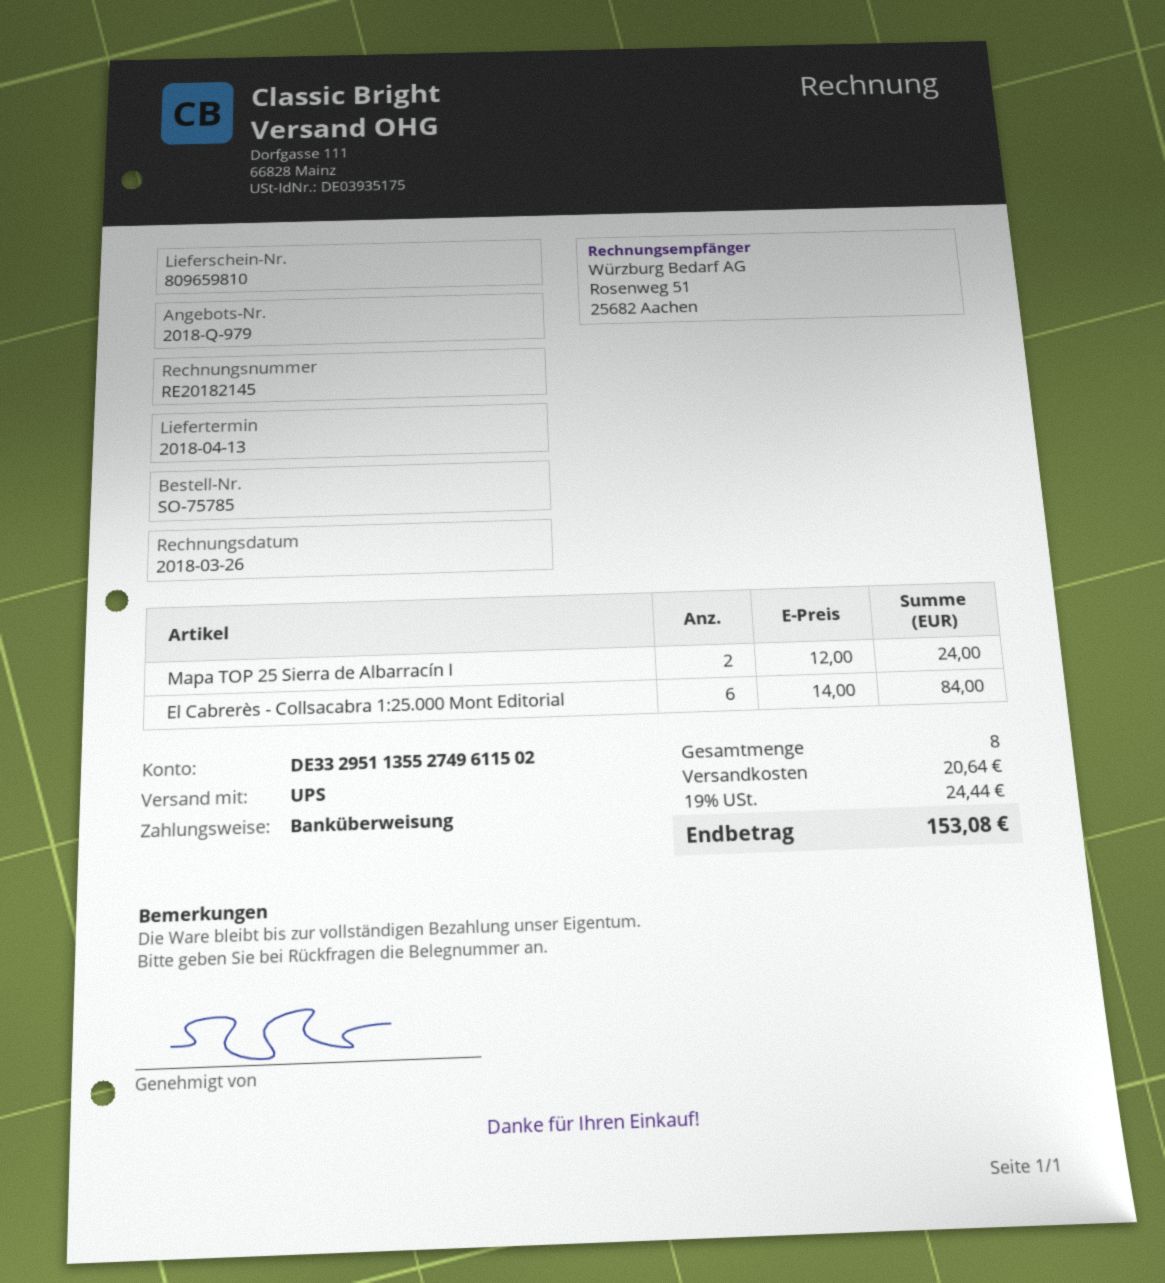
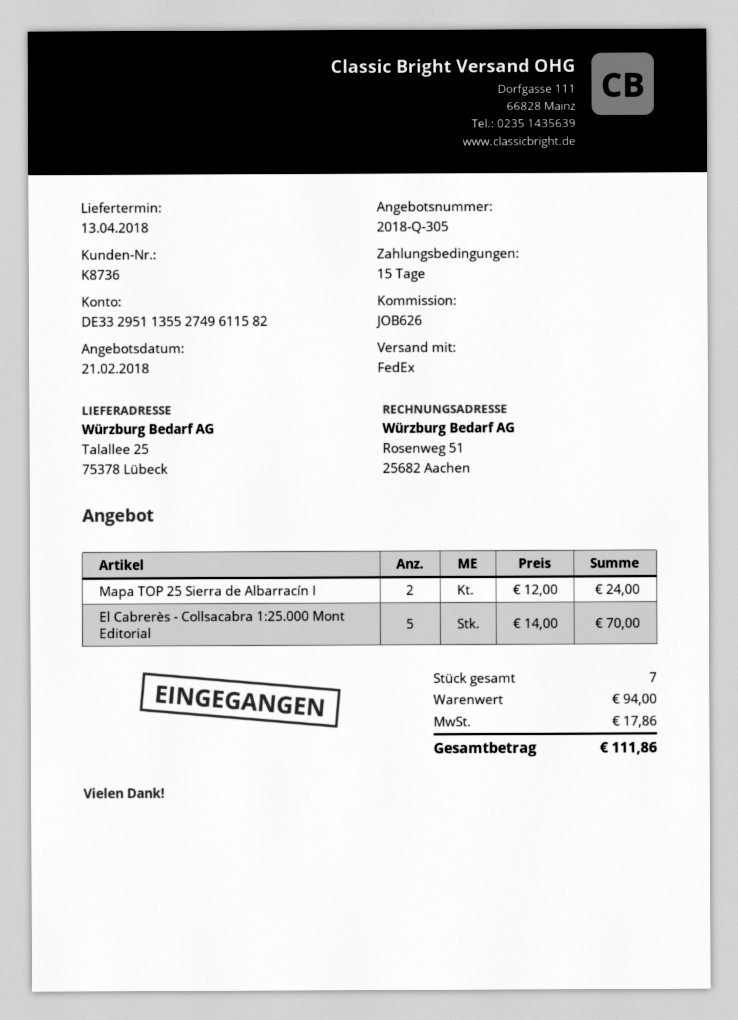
quote number: 2018-Q-979 -> 2018-Q-305
bank account: DE33295113552749611502 -> DE33295113552749611582
shipping method: UPS -> FedEx
El Cabrerès - Collsacabra 1:25.000 Mont Editorial: 6 x 14.00 = 84.00 -> 5 x 14.00 = 70.00
total quantity: 8 -> 7
shipping: 20.64 -> none
tax: 24.44 -> 17.86
total: 153.08 -> 111.86

